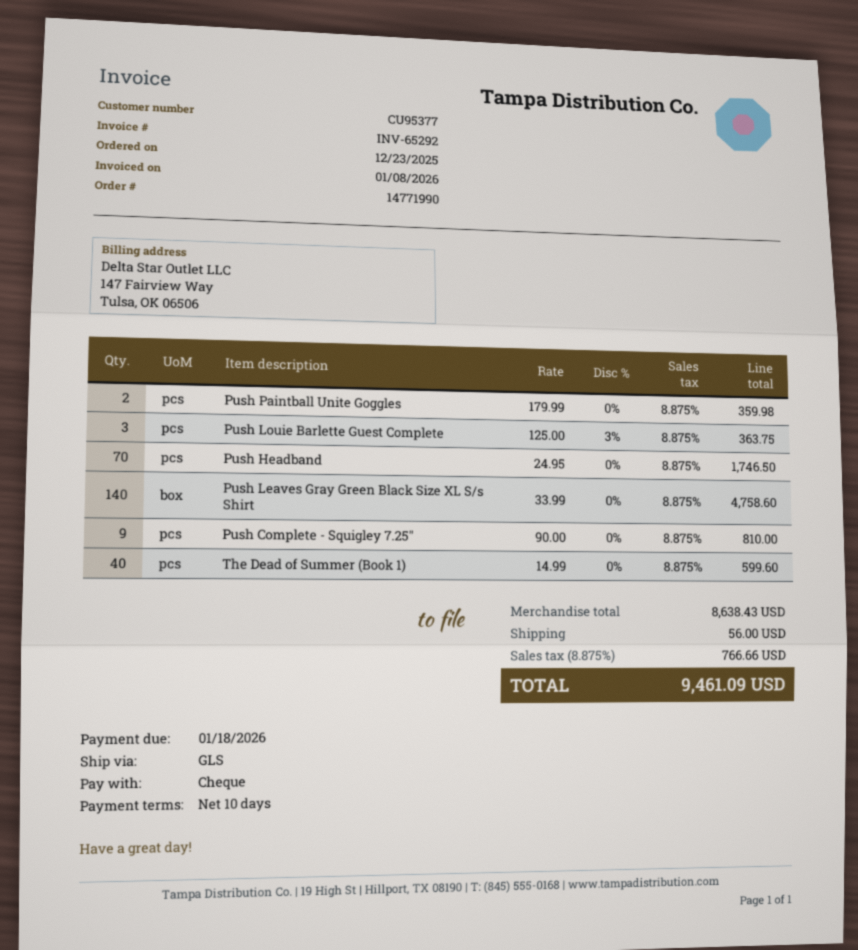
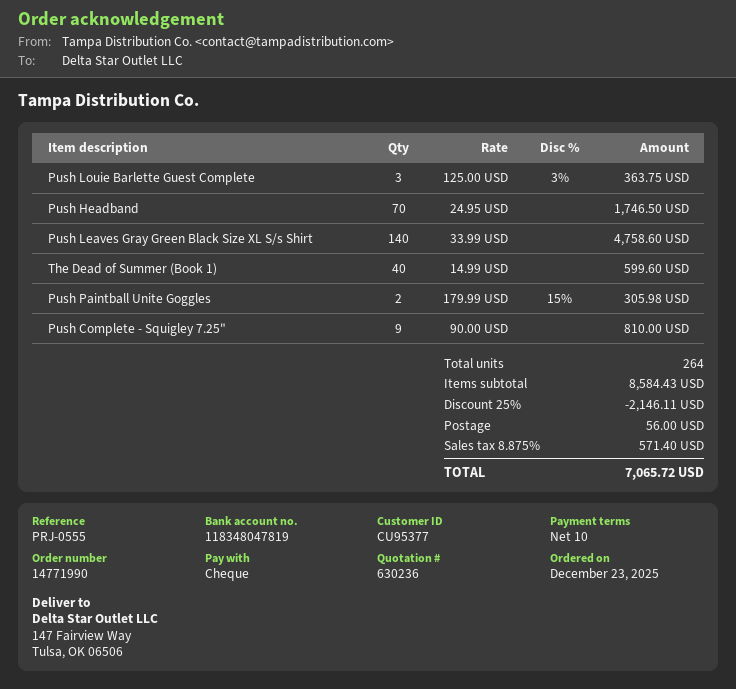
Push Paintball Unite Goggles: 2 x 179.99 = 359.98 -> 2 x 179.99 - 15% = 305.98
subtotal: 8638.43 -> 8584.43
discount: none -> 25% = 2146.11
tax: 8.875% = 766.66 -> 8.875% = 571.40
total: 9461.09 -> 7065.72

